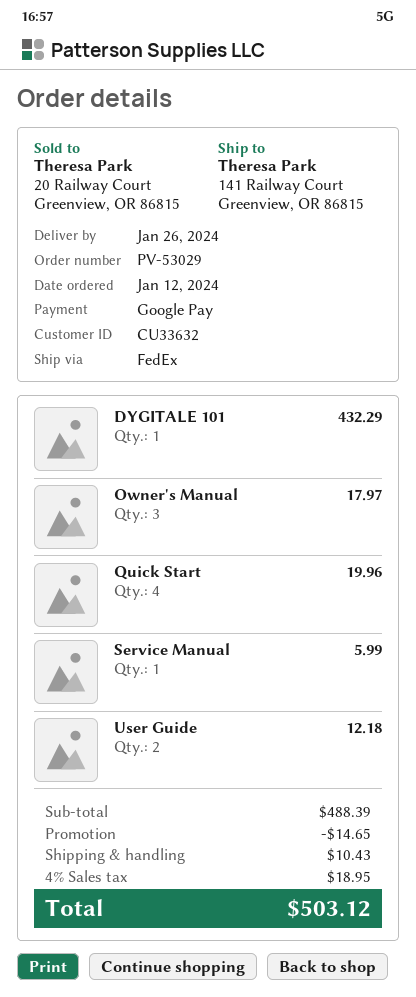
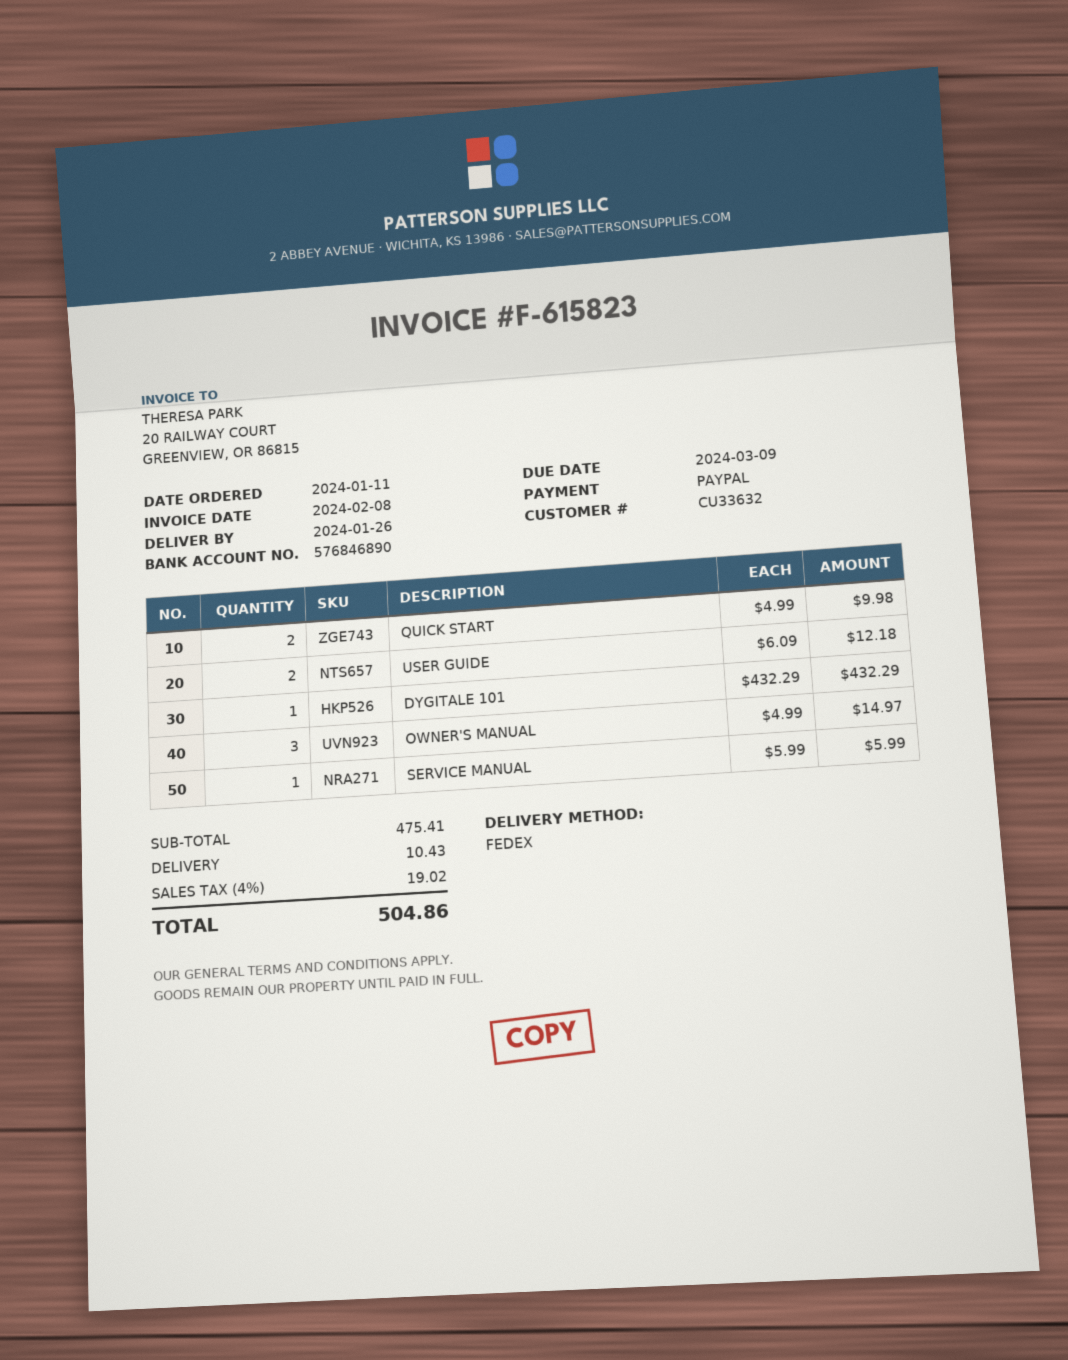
order date: 2024-01-12 -> 2024-01-11
payment method: Google Pay -> PayPal
Owner's Manual: 3 for 17.97 -> 3 for 14.97
Quick Start: 4 for 19.96 -> 2 for 9.98
subtotal: 488.39 -> 475.41
discount: 14.65 -> none
tax: 4% = 18.95 -> 4% = 19.02
total: 503.12 -> 504.86

